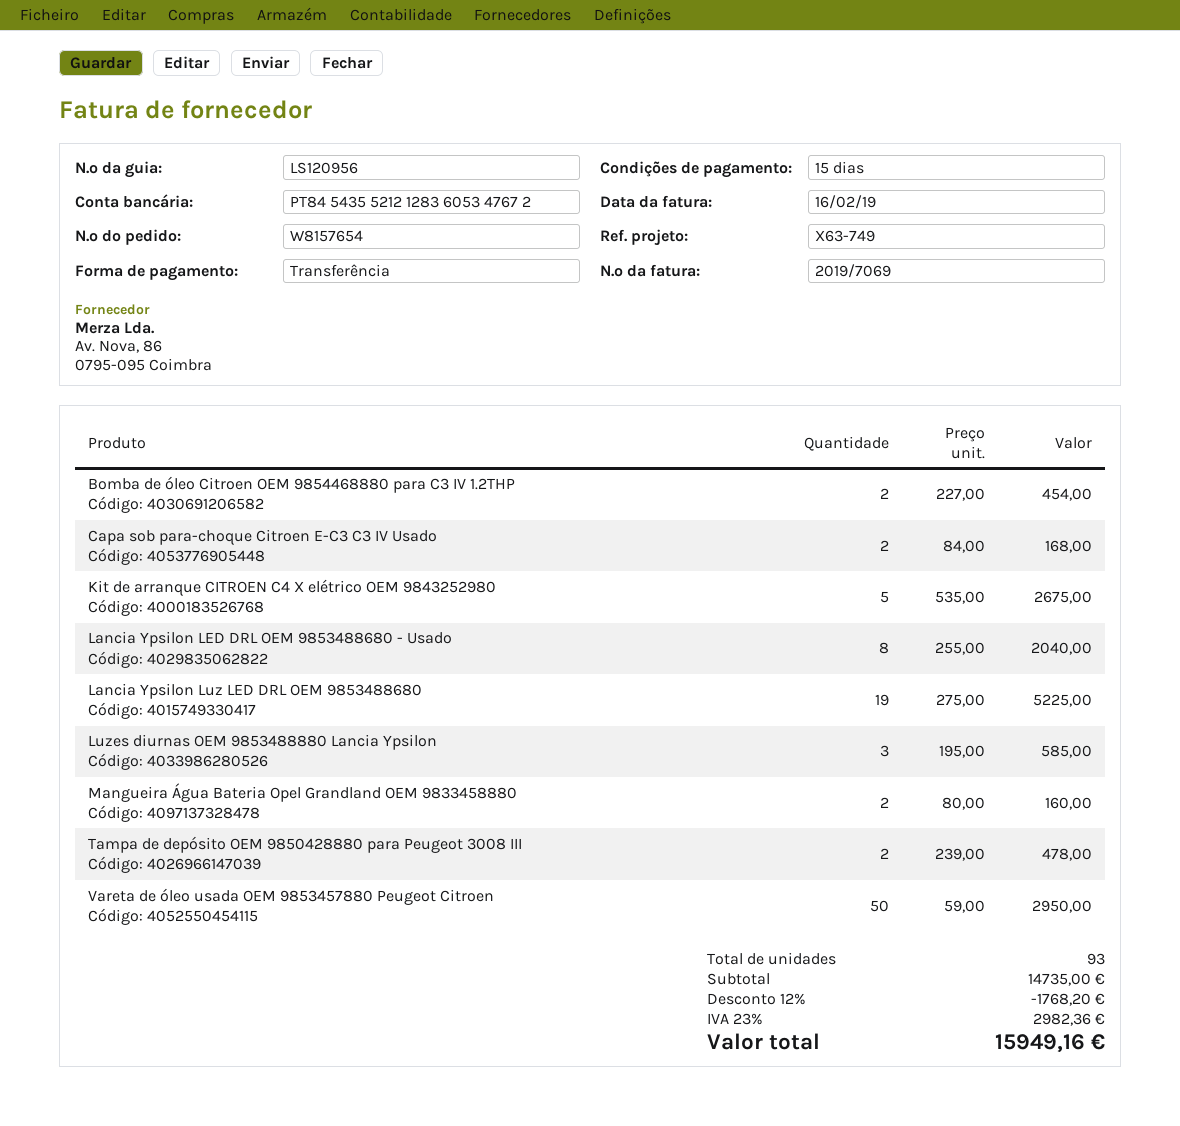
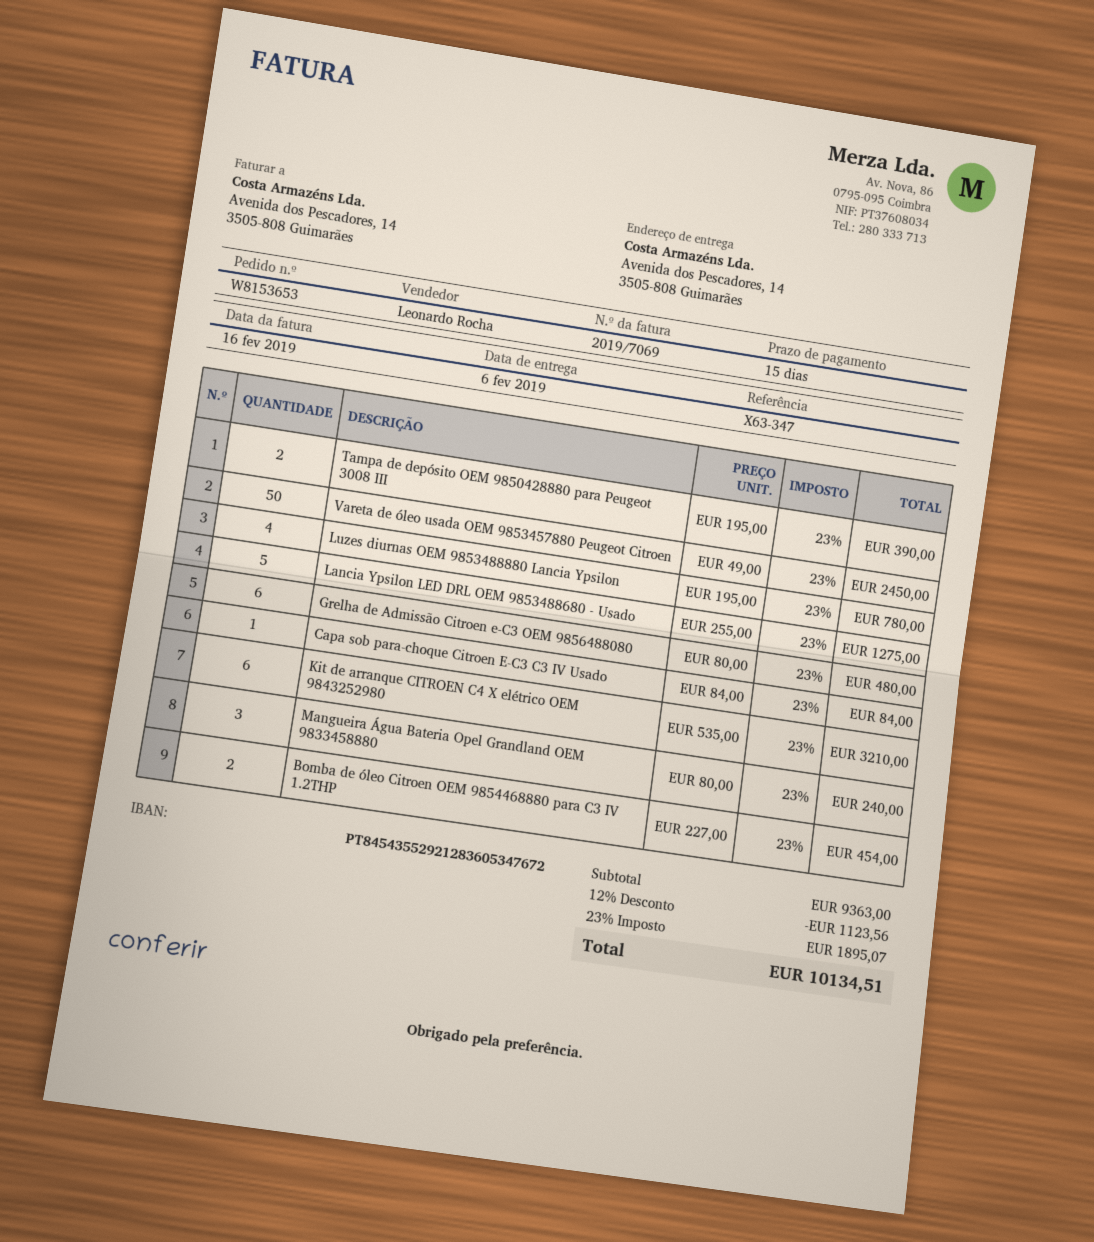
order number: W8157654 -> W8153653
reference: X63-749 -> X63-347
bank account: PT84543552121283605347672 -> PT84543552921283605347672
Capa sob para-choque Citroen E-C3 C3 IV Usado: 2 x 84.00 = 168.00 -> 1 x 84.00 = 84.00
Kit de arranque CITROEN C4 X elétrico OEM 9843252980: 5 x 535.00 = 2675.00 -> 6 x 535.00 = 3210.00
Lancia Ypsilon LED DRL OEM 9853488680 - Usado: 8 x 255.00 = 2040.00 -> 5 x 255.00 = 1275.00
Lancia Ypsilon Luz LED DRL OEM 9853488680: 19 x 275.00 = 5225.00 -> none
Luzes diurnas OEM 9853488880 Lancia Ypsilon: 3 x 195.00 = 585.00 -> 4 x 195.00 = 780.00
Mangueira Água Bateria Opel Grandland OEM 9833458880: 2 x 80.00 = 160.00 -> 3 x 80.00 = 240.00
Tampa de depósito OEM 9850428880 para Peugeot 3008 III: 2 x 239.00 = 478.00 -> 2 x 195.00 = 390.00
Vareta de óleo usada OEM 9853457880 Peugeot Citroen: 50 x 59.00 = 2950.00 -> 50 x 49.00 = 2450.00
Grelha de Admissão Citroen e-C3 OEM 9856488080: none -> 6 x 80.00 = 480.00
subtotal: 14735.00 -> 9363.00
discount: 12% = 1768.20 -> 12% = 1123.56
tax: 23% = 2982.36 -> 23% = 1895.07
total: 15949.16 -> 10134.51

